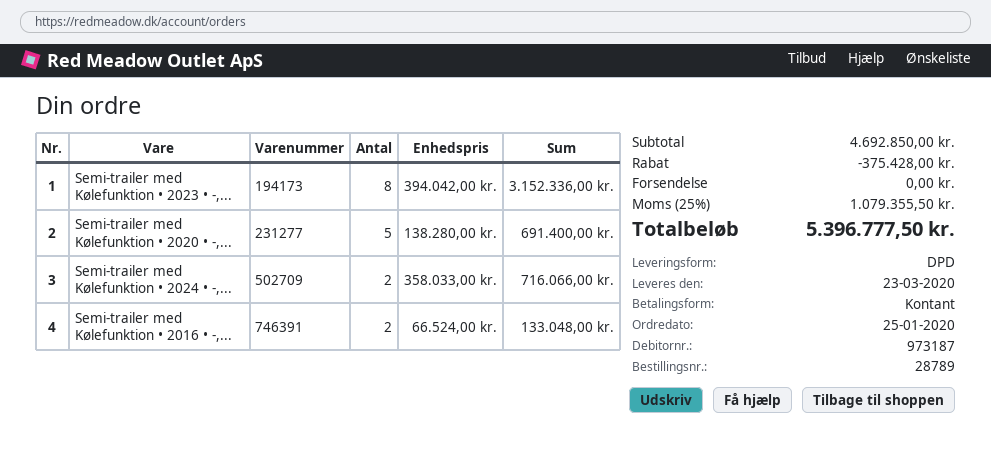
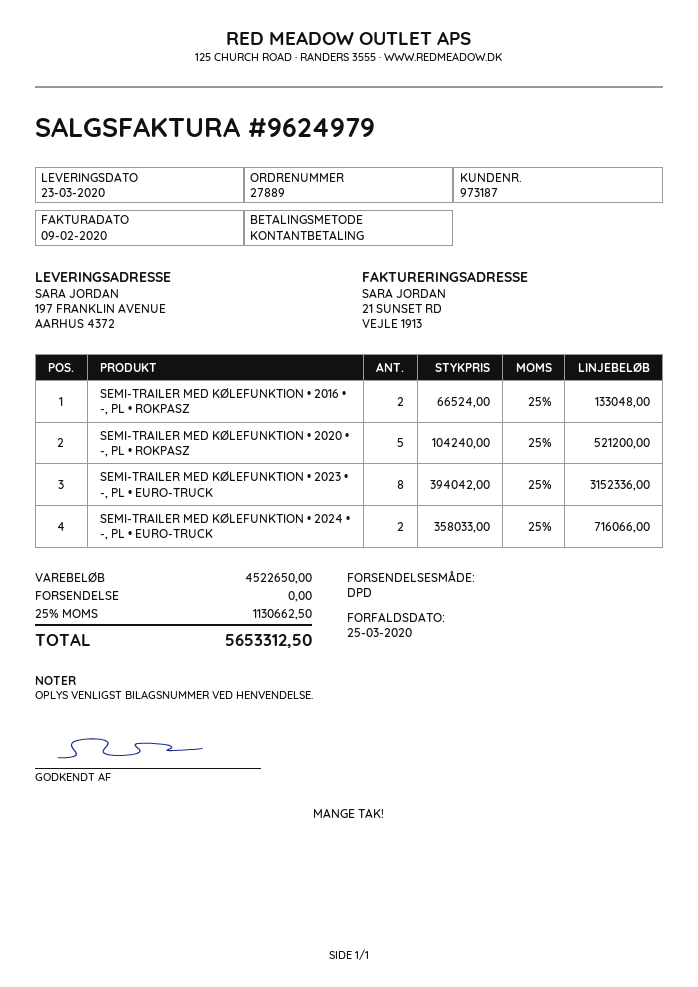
order number: 28789 -> 27889
Semi-trailer med Kølefunktion • 2020 • -,...: 5 x 138280.00 = 691400.00 -> 5 x 104240.00 = 521200.00
subtotal: 4692850.00 -> 4522650.00
discount: 375428.00 -> none
tax: 25% = 1079355.50 -> 25% = 1130662.50
total: 5396777.50 -> 5653312.50

